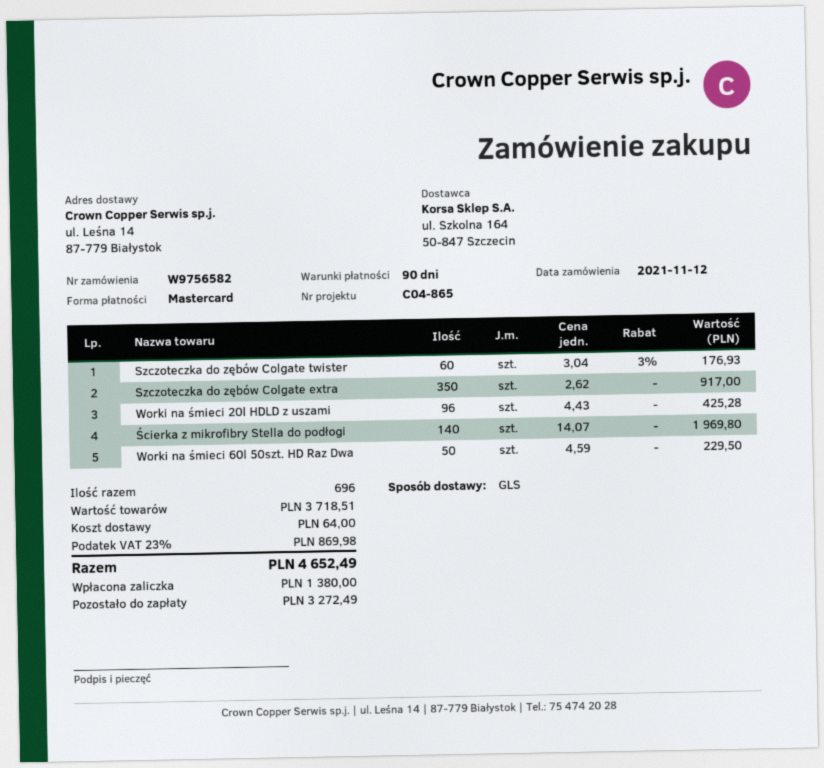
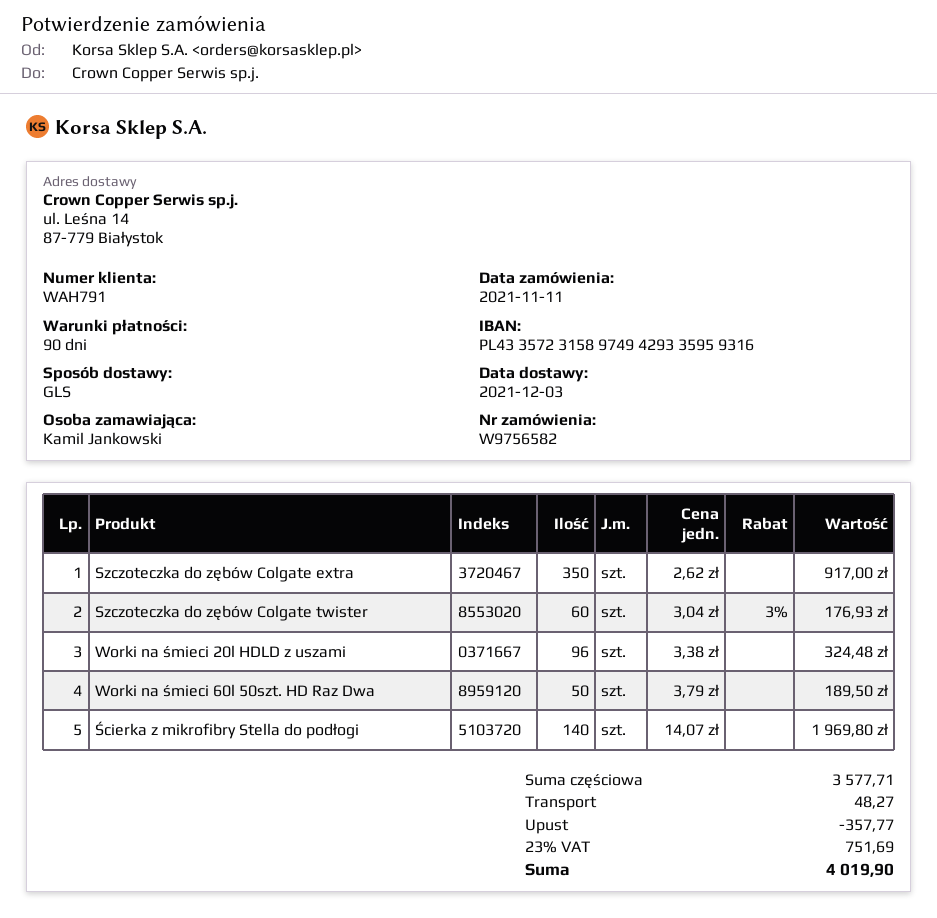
order date: 2021-11-12 -> 2021-11-11
Worki na śmieci 20l HDLD z uszami: 96 x 4.43 = 425.28 -> 96 x 3.38 = 324.48
Worki na śmieci 60l 50szt. HD Raz Dwa: 50 x 4.59 = 229.50 -> 50 x 3.79 = 189.50
subtotal: 3718.51 -> 3577.71
discount: none -> 357.77
shipping: 64.00 -> 48.27
tax: 23% = 869.98 -> 23% = 751.69
total: 4652.49 -> 4019.90

